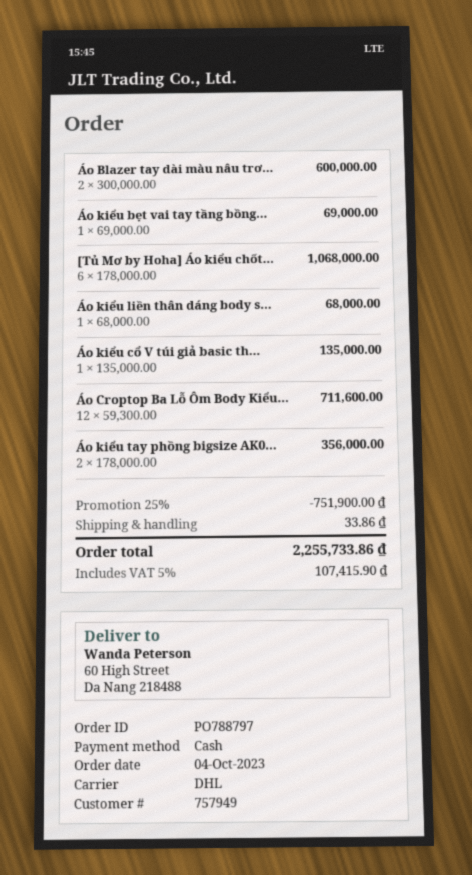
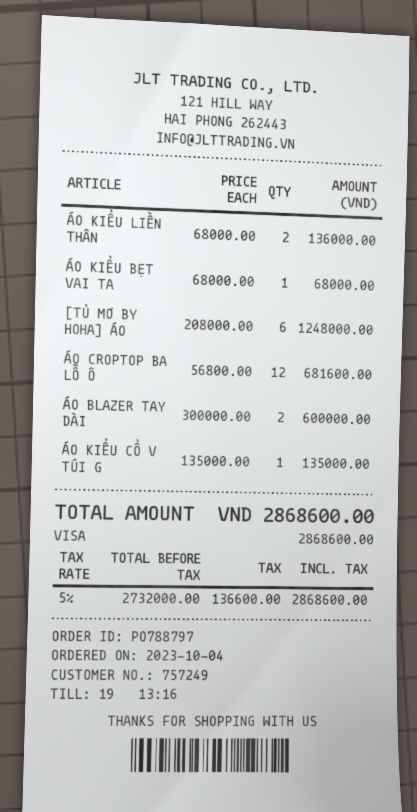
customer number: 757949 -> 757249
payment method: cash -> Visa
Áo kiểu bẹt vai tay tầng bồng...: 1 x 69000.00 = 69000.00 -> 1 x 68000.00 = 68000.00
[Tủ Mơ by Hoha] Áo kiểu chốt...: 6 x 178000.00 = 1068000.00 -> 6 x 208000.00 = 1248000.00
Áo kiểu liền thân dáng body s...: 1 x 68000.00 = 68000.00 -> 2 x 68000.00 = 136000.00
Áo Croptop Ba Lỗ Ôm Body Kiểu...: 12 x 59300.00 = 711600.00 -> 12 x 56800.00 = 681600.00
Áo kiểu tay phồng bigsize AK0...: 2 x 178000.00 = 356000.00 -> none
discount: 25% = 751900.00 -> none
shipping: 33.86 -> none
tax: 5% = 107415.90 -> 5% = 136600.00
total: 2255733.86 -> 2868600.00

